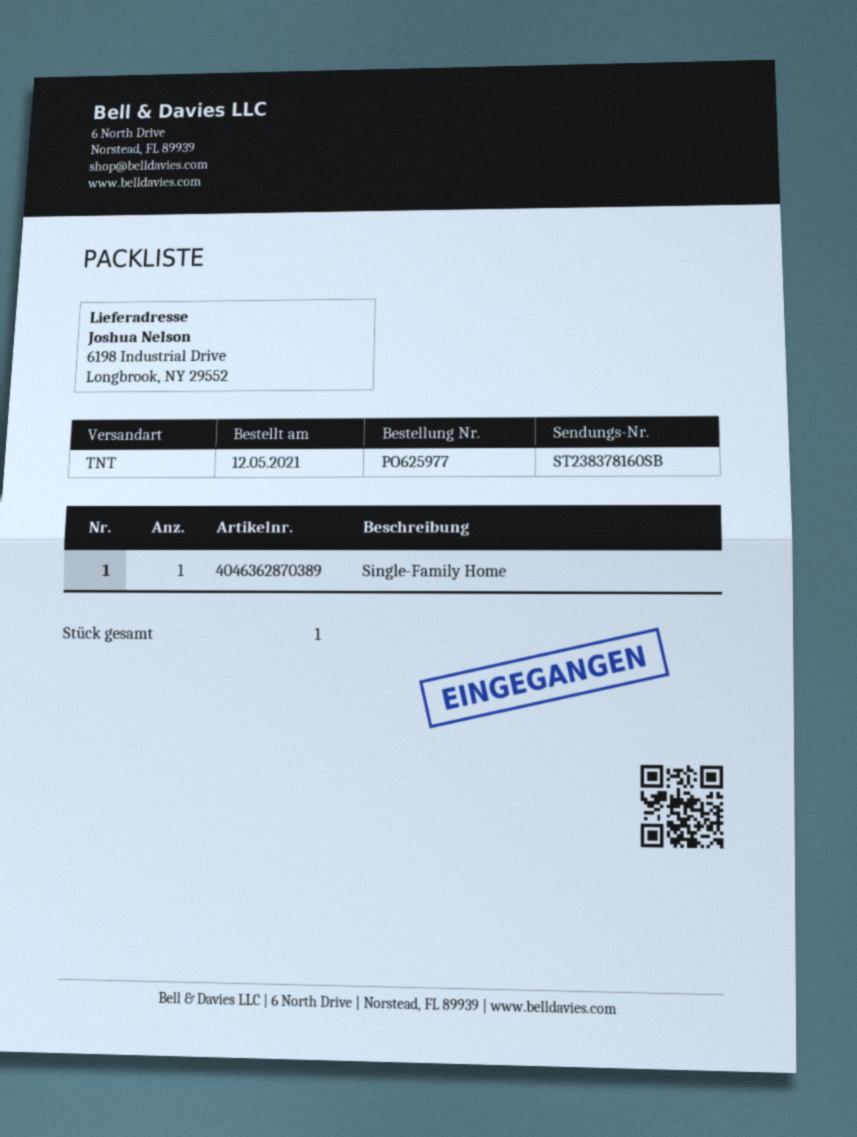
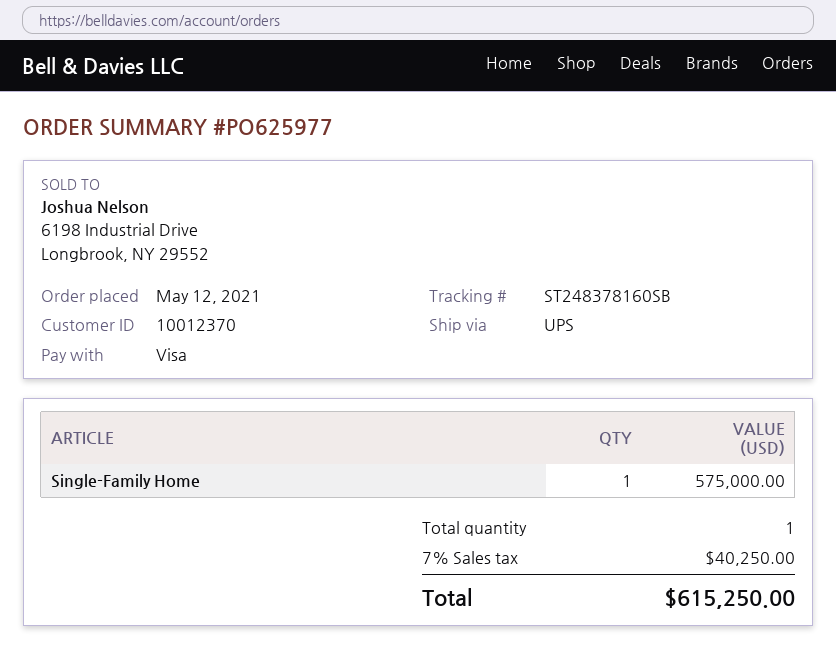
shipping method: TNT -> UPS
tracking number: ST238378160SB -> ST248378160SB

